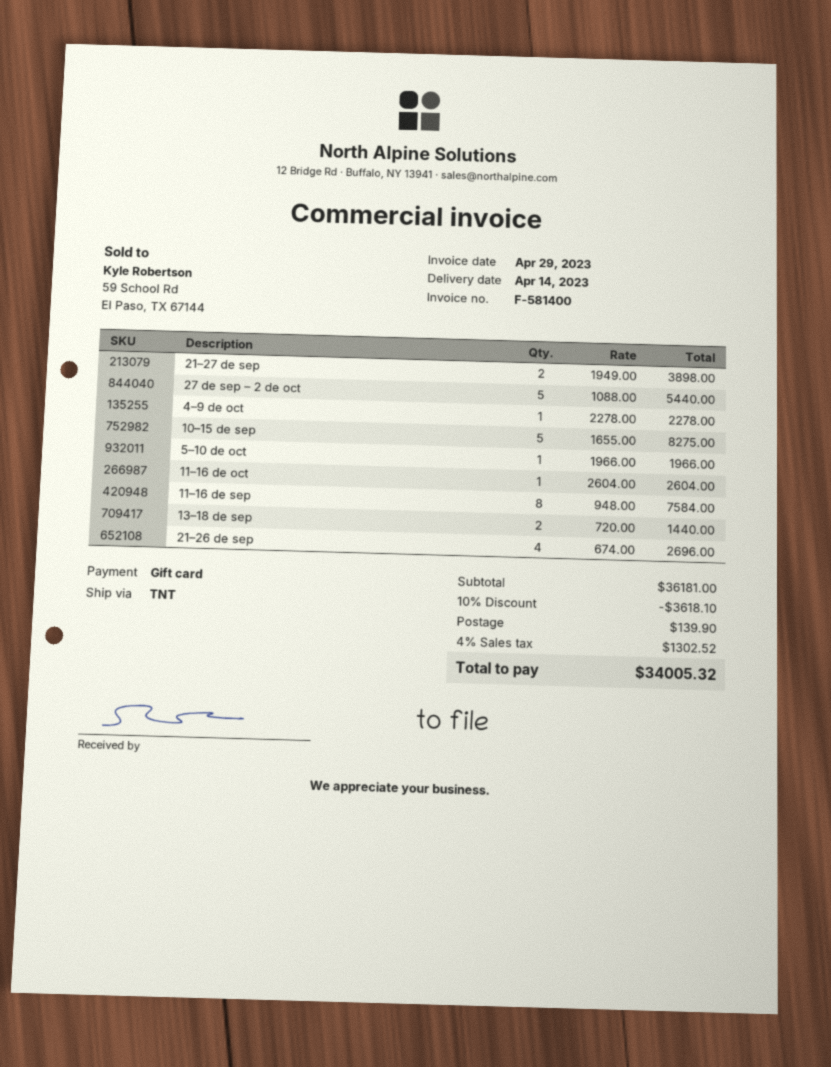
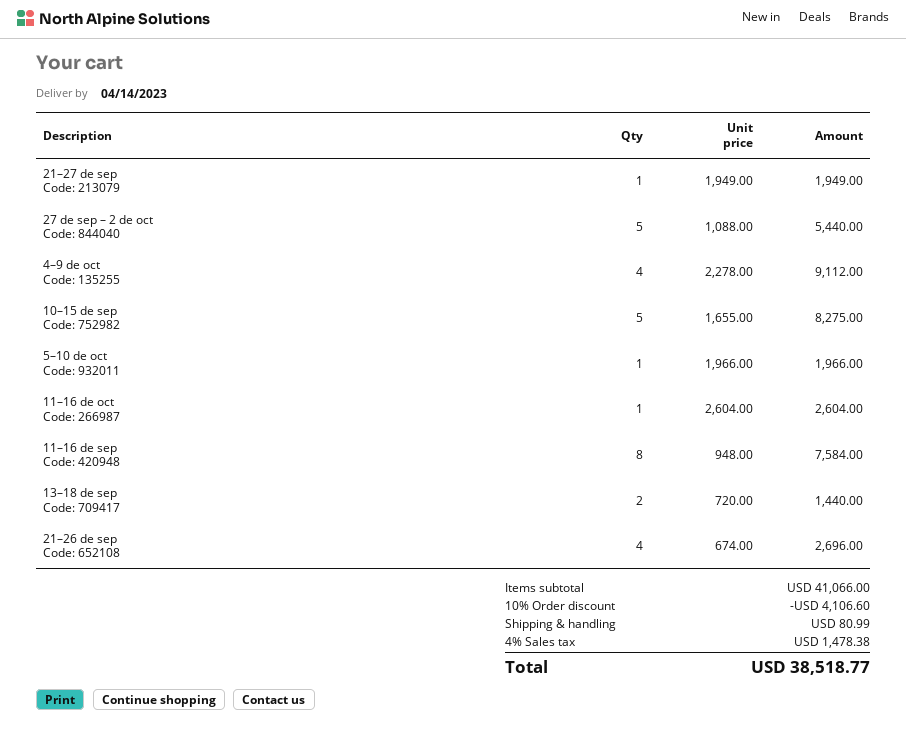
21–27 de sep: 2 x 1949.00 = 3898.00 -> 1 x 1949.00 = 1949.00
4–9 de oct: 1 x 2278.00 = 2278.00 -> 4 x 2278.00 = 9112.00
subtotal: 36181.00 -> 41066.00
discount: 10% = 3618.10 -> 10% = 4106.60
shipping: 139.90 -> 80.99
tax: 4% = 1302.52 -> 4% = 1478.38
total: 34005.32 -> 38518.77

